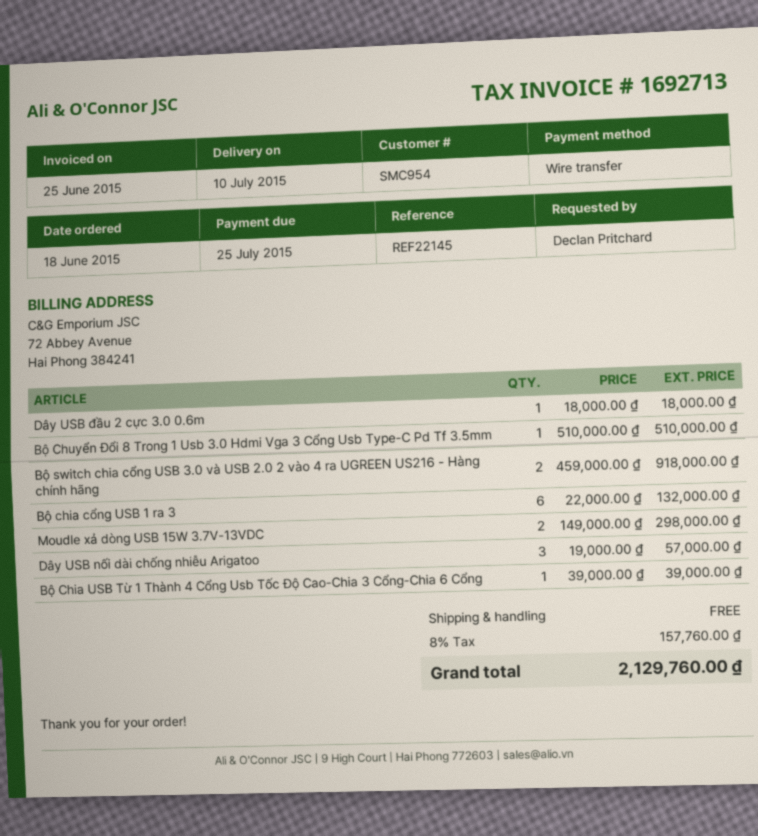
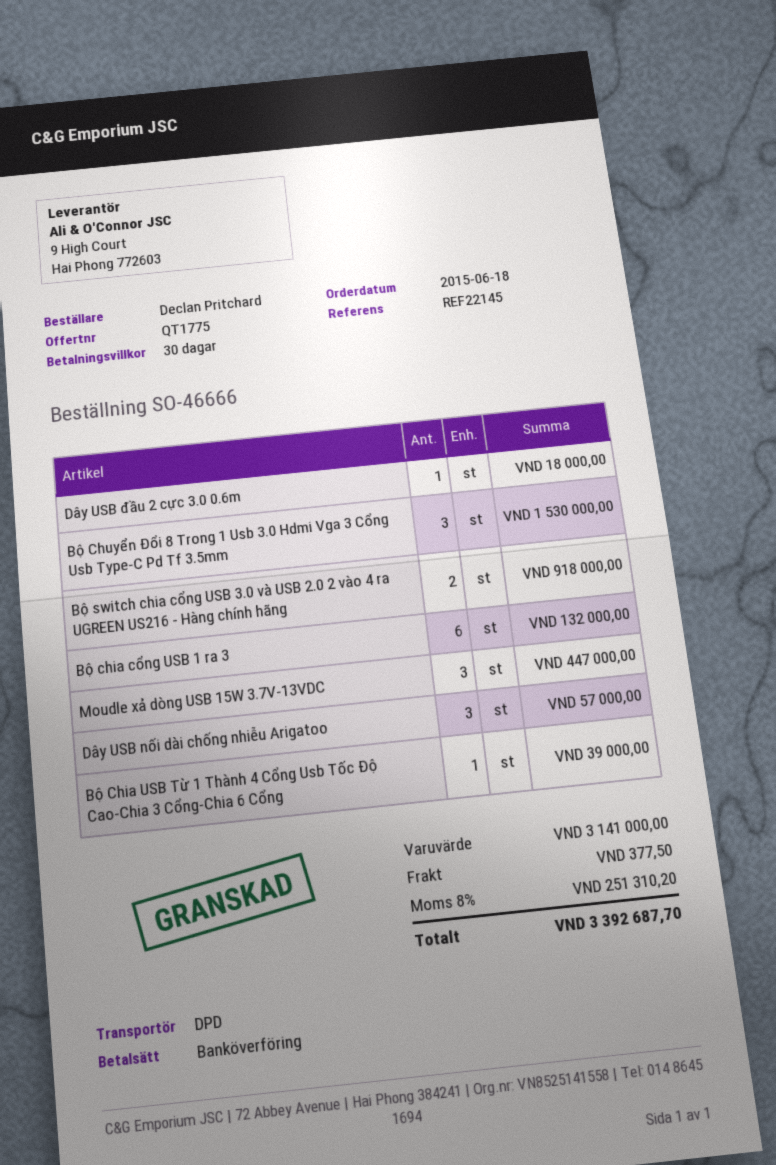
Bộ Chuyển Đổi 8 Trong 1 Usb 3.0 Hdmi Vga 3 Cổng Usb Type-C Pd Tf 3.5mm: 1 for 510000.00 -> 3 for 1530000.00
Moudle xả dòng USB 15W 3.7V-13VDC: 2 for 298000.00 -> 3 for 447000.00
shipping: 0.00 -> 377.50
tax: 8% = 157760.00 -> 8% = 251310.20
total: 2129760.00 -> 3392687.70

